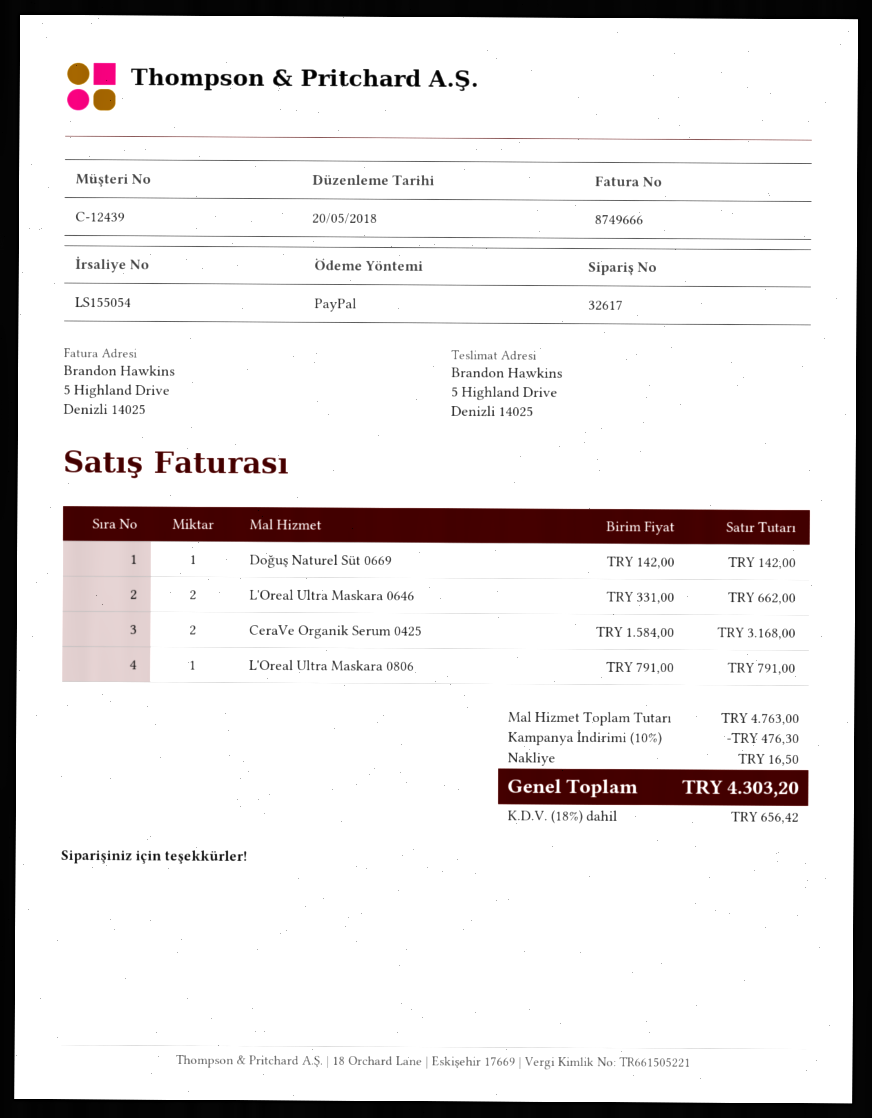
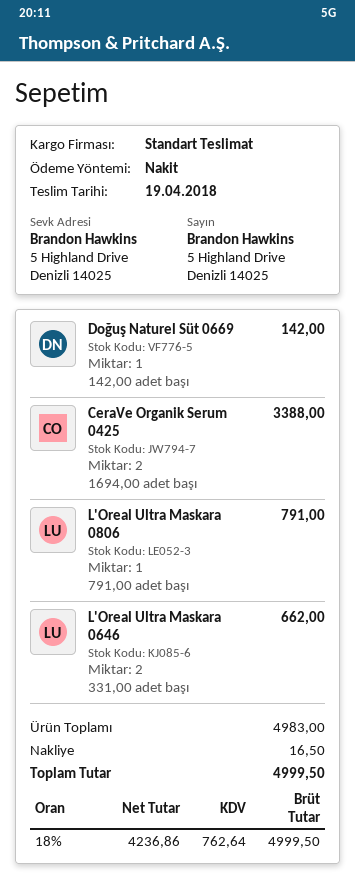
payment method: PayPal -> cash
CeraVe Organik Serum 0425: 2 x 1584.00 = 3168.00 -> 2 x 1694.00 = 3388.00
subtotal: 4763.00 -> 4983.00
discount: 10% = 476.30 -> none
tax: 18% = 656.42 -> 18% = 762.64
total: 4303.20 -> 4999.50

